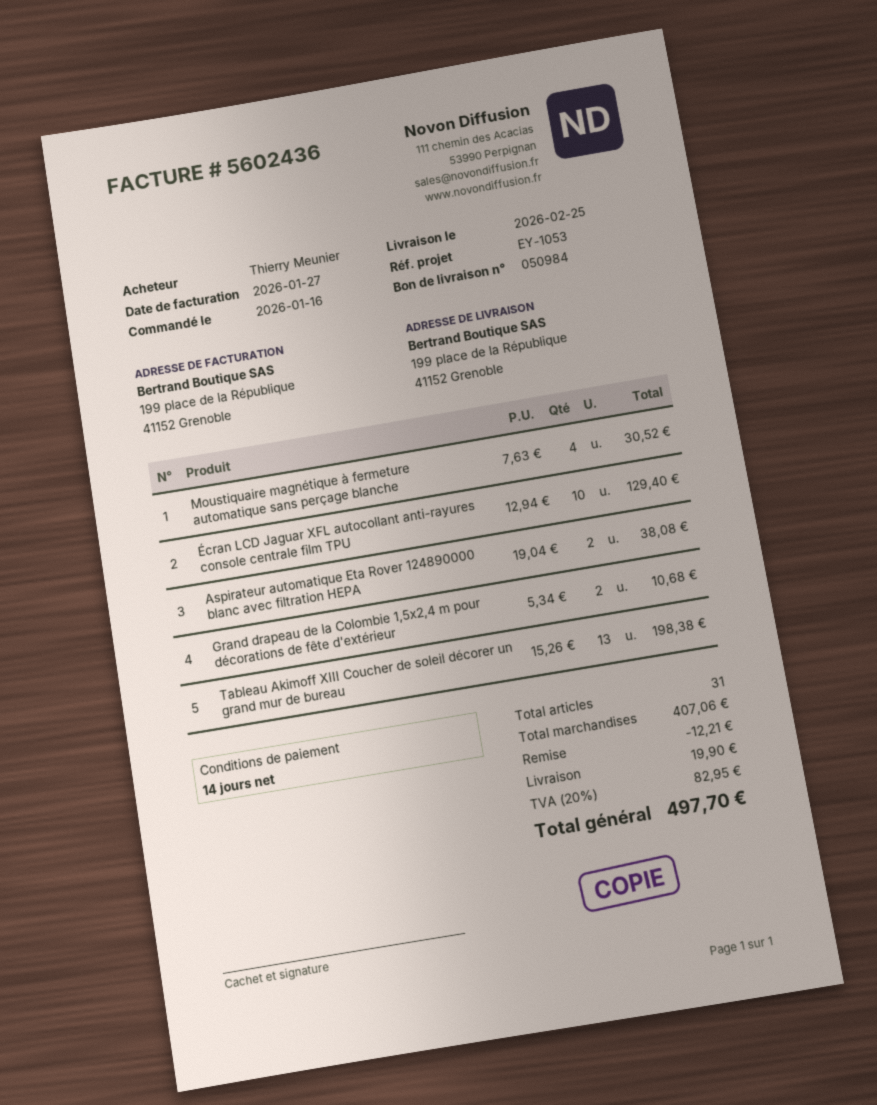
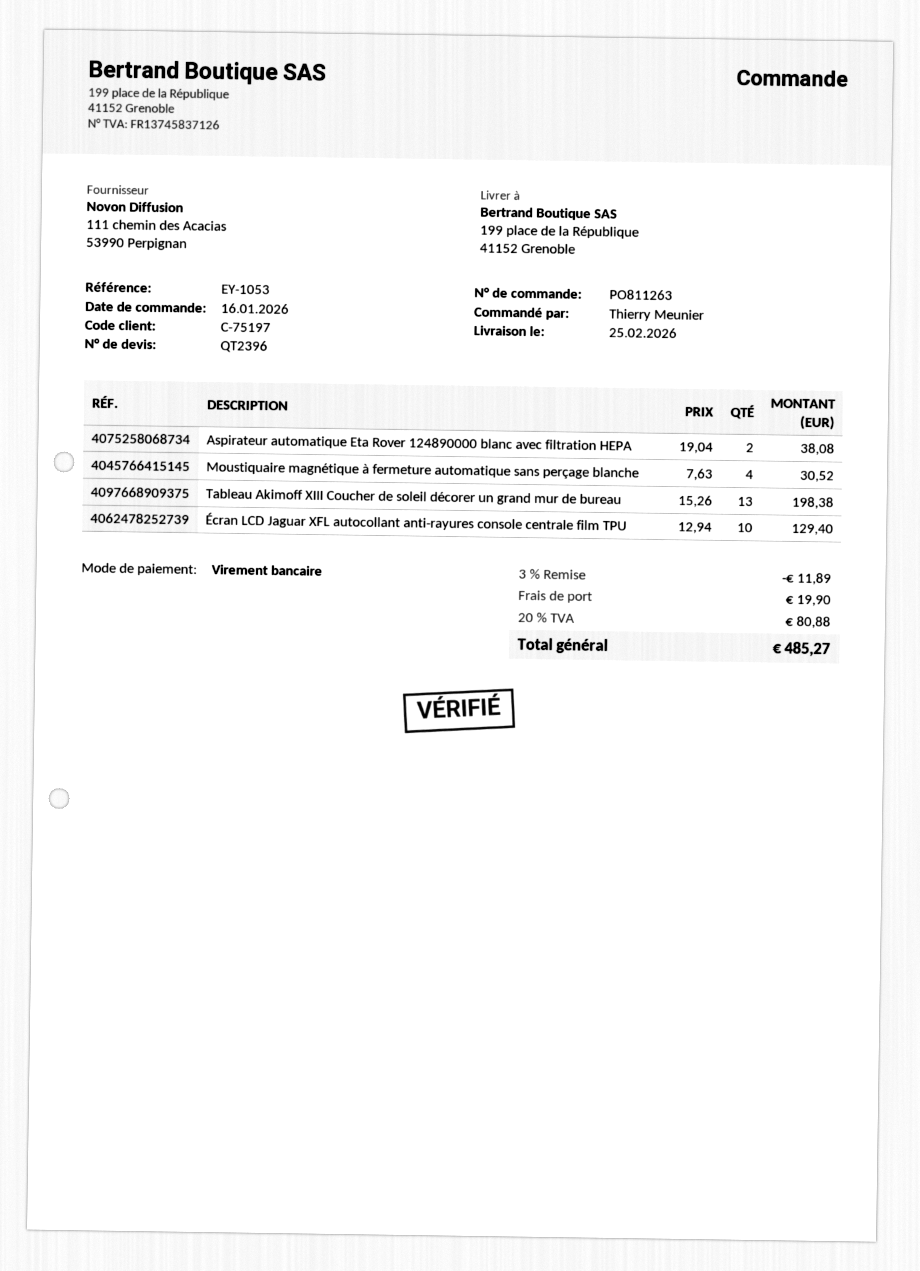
Grand drapeau de la Colombie 1,5x2,4 m pour décorations de fête d'extérieur: 2 x 5.34 = 10.68 -> none
discount: 12.21 -> 11.89
tax: 20% = 82.95 -> 20% = 80.88
total: 497.70 -> 485.27

